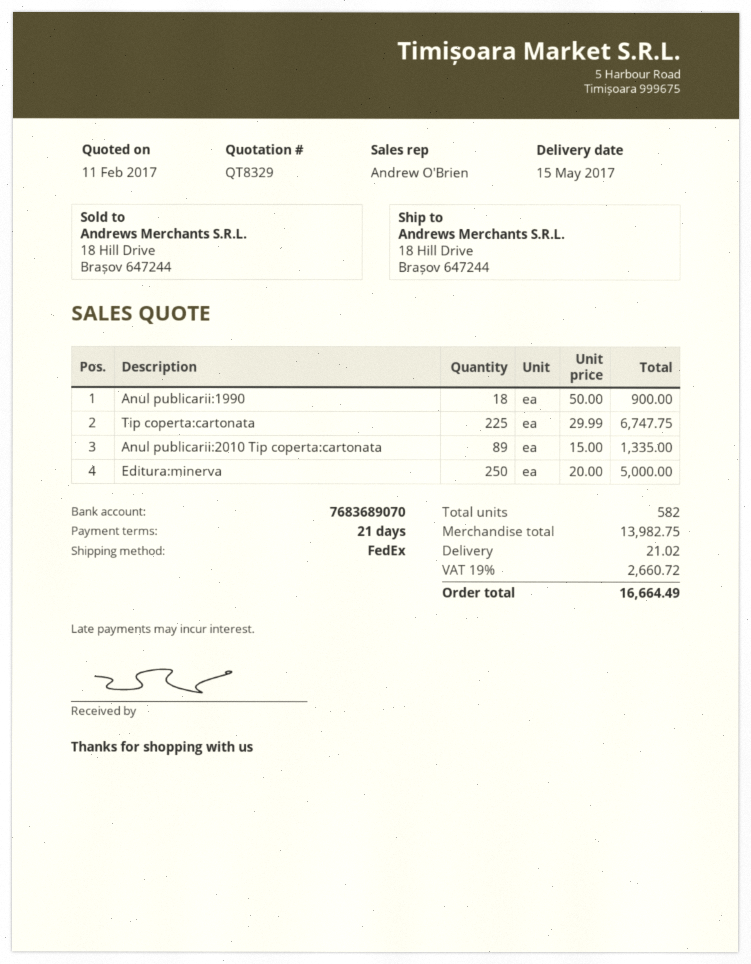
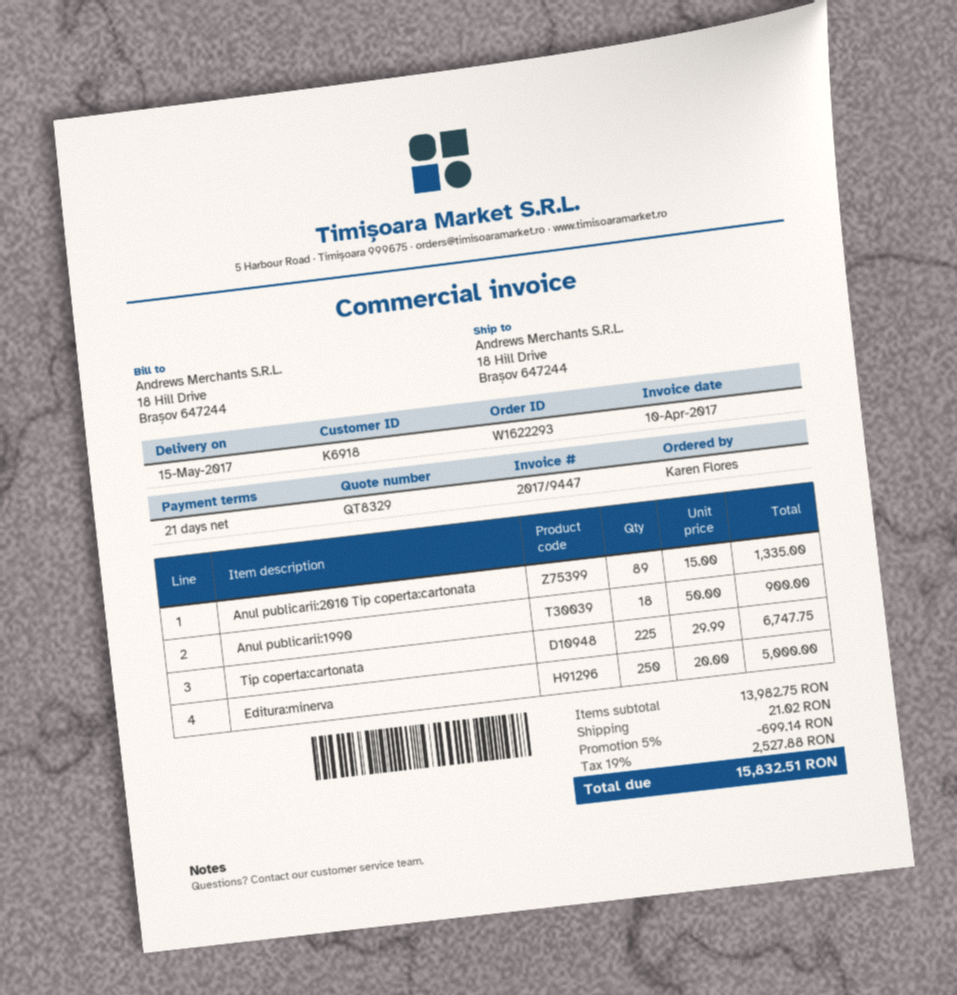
discount: none -> 5% = 699.14
tax: 19% = 2660.72 -> 19% = 2527.88
total: 16664.49 -> 15832.51

